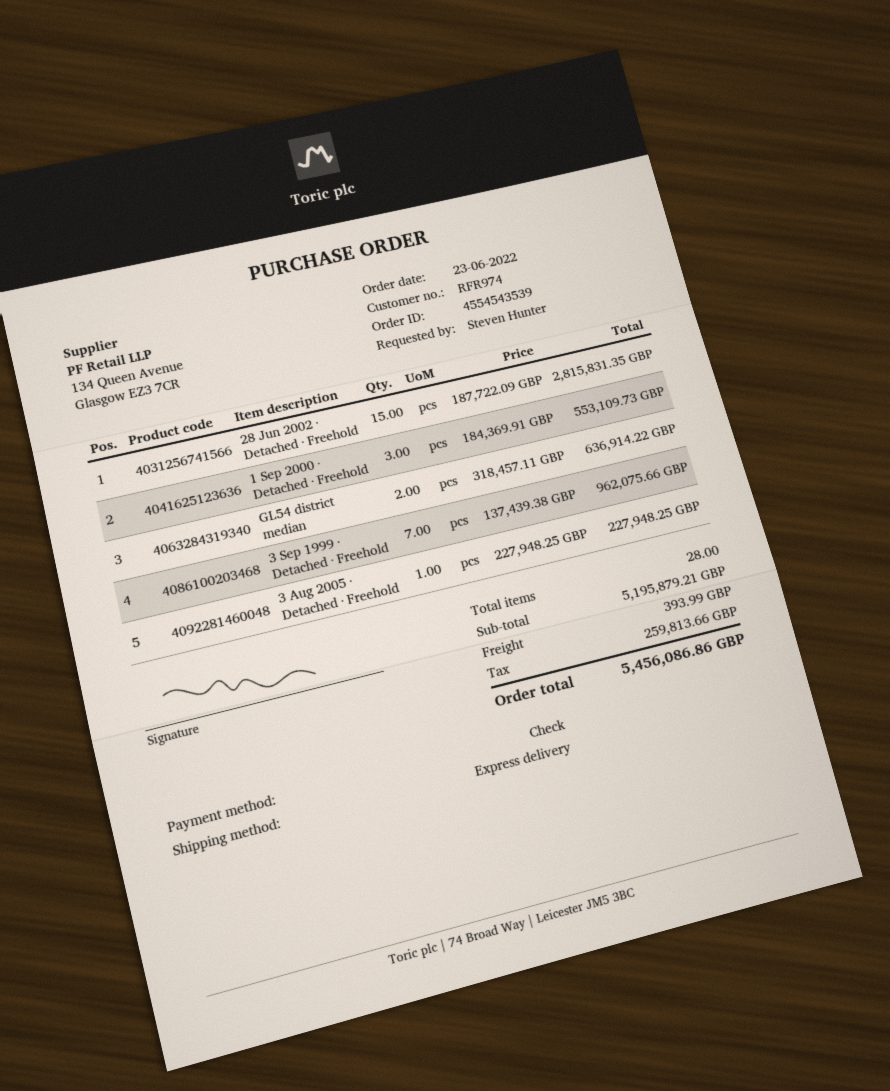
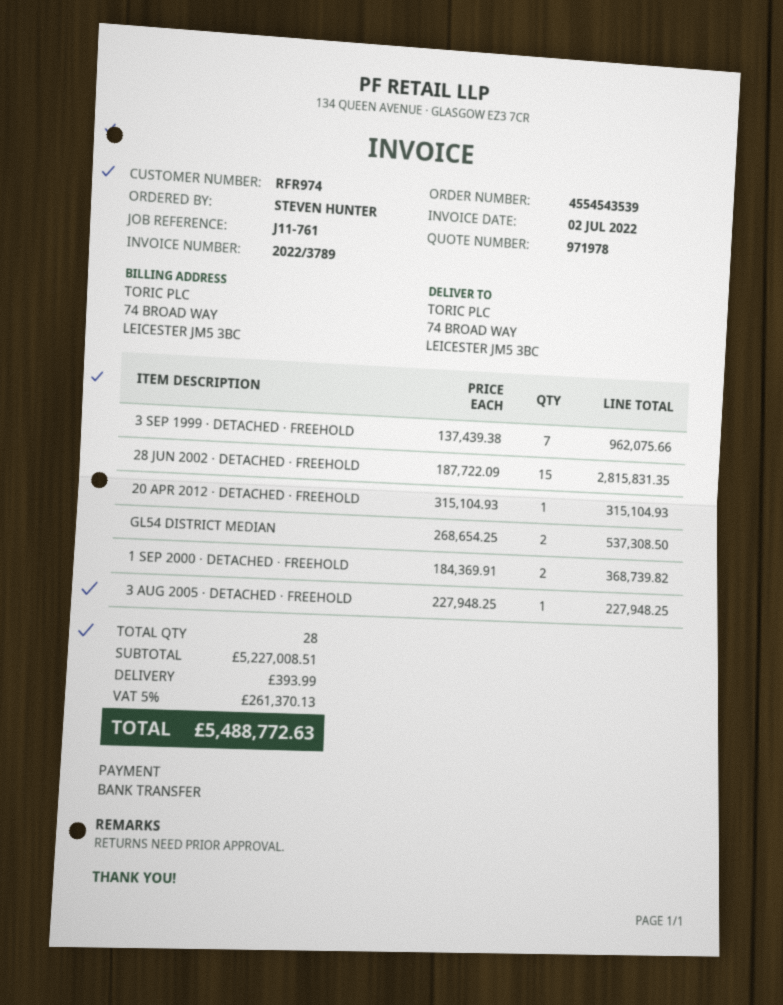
payment method: cheque -> bank transfer
1 Sep 2000 · Detached · Freehold: 3 x 184369.91 = 553109.73 -> 2 x 184369.91 = 368739.82
GL54 district median: 2 x 318457.11 = 636914.22 -> 2 x 268654.25 = 537308.50
20 APR 2012 · DETACHED · FREEHOLD: none -> 1 x 315104.93 = 315104.93
subtotal: 5195879.21 -> 5227008.51
tax: 259813.66 -> 261370.13
total: 5456086.86 -> 5488772.63

